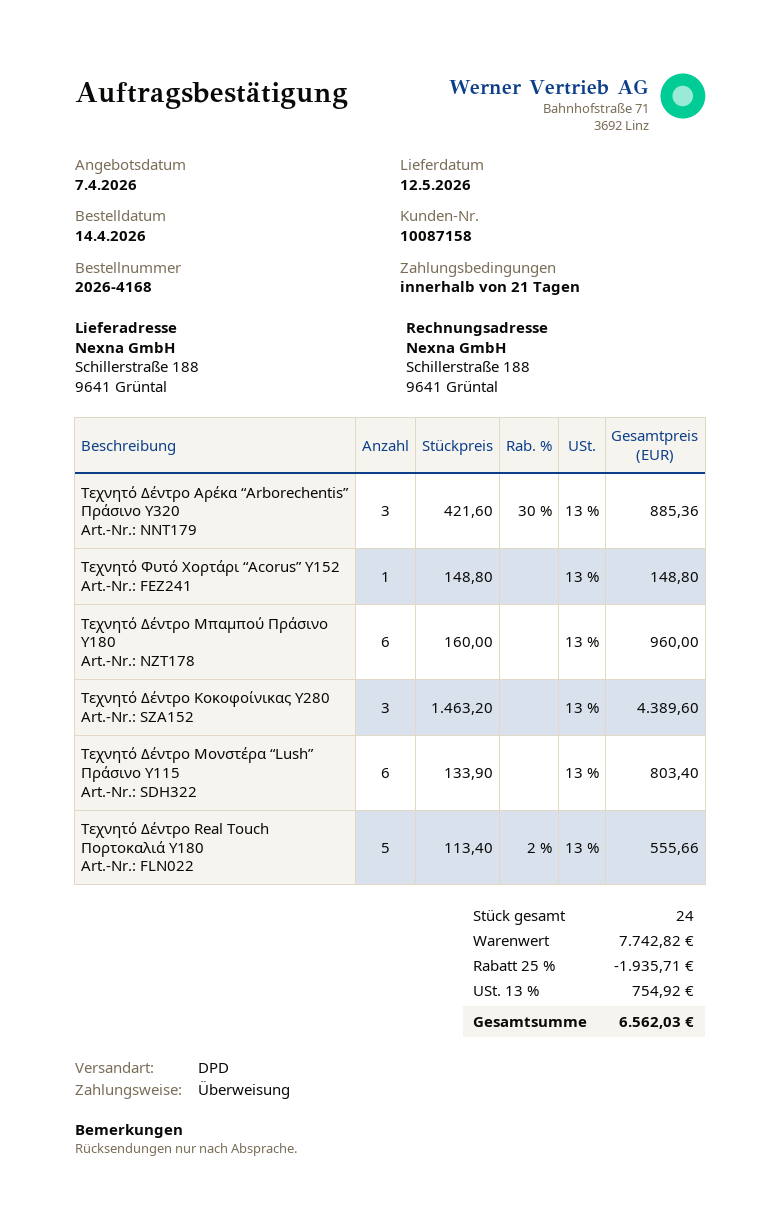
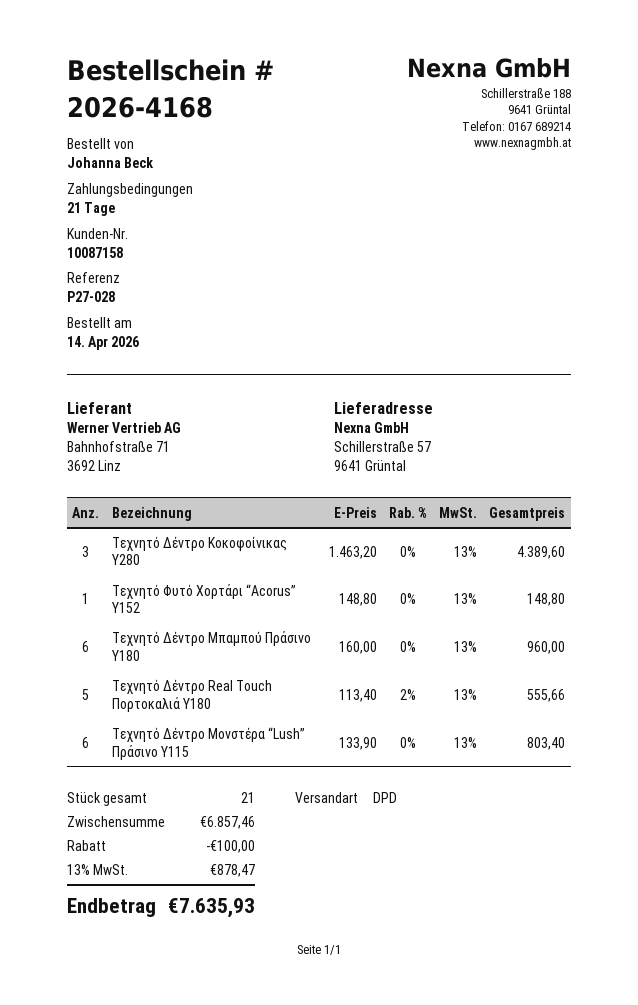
ship to: Schillerstraße 188, 9641 Grüntal -> Schillerstraße 57, 9641 Grüntal
Τεχνητό Δέντρο Αρέκα “Arborechentis” Πράσινο Υ320: 3 x 421.60 - 30% = 885.36 -> none
total quantity: 24 -> 21
subtotal: 7742.82 -> 6857.46
discount: 1935.71 -> 100.00
tax: 13% = 754.92 -> 13% = 878.47
total: 6562.03 -> 7635.93

